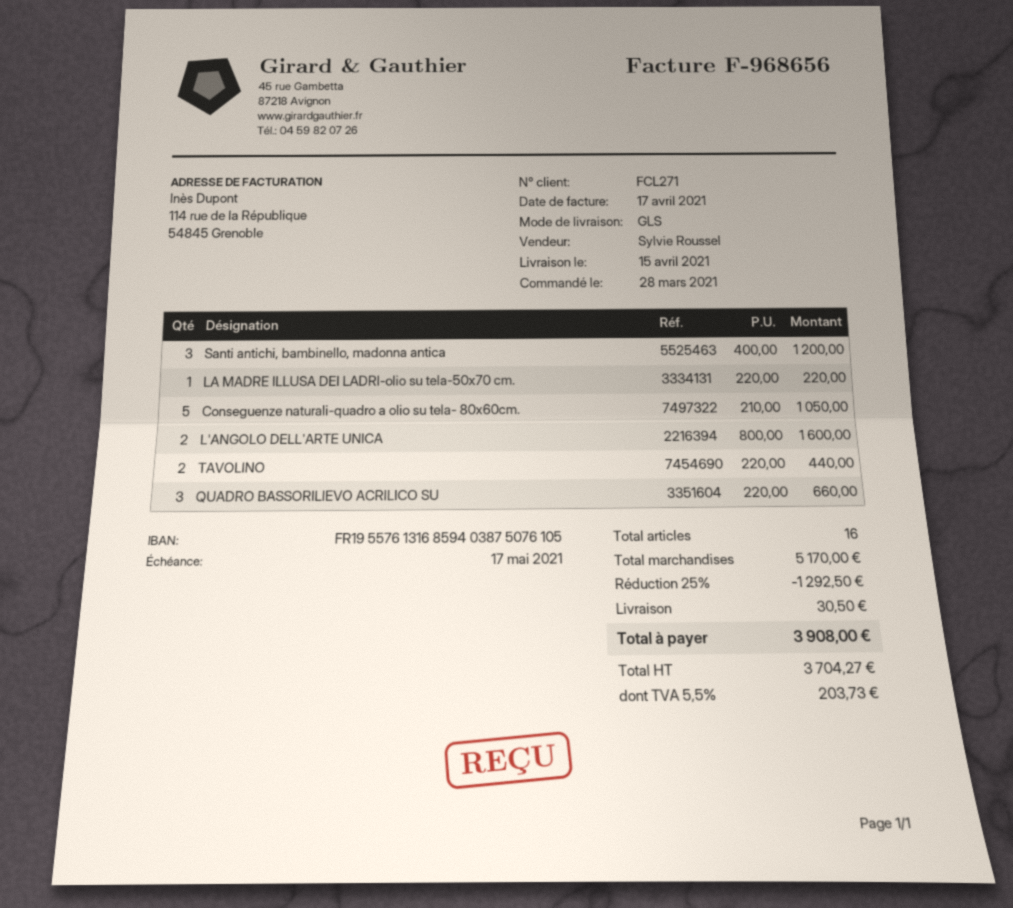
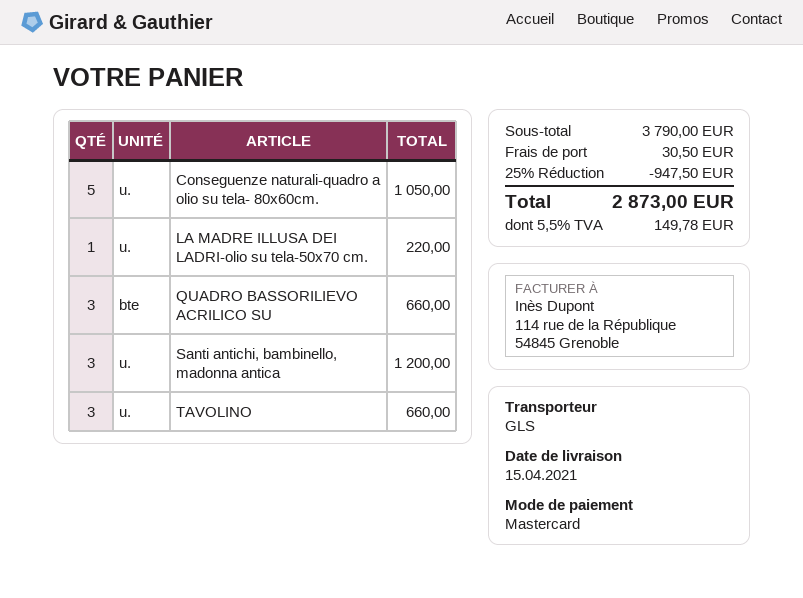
L'ANGOLO DELL'ARTE UNICA: 2 for 1600.00 -> none
TAVOLINO: 2 for 440.00 -> 3 for 660.00
subtotal: 5170.00 -> 3790.00
discount: 25% = 1292.50 -> 25% = 947.50
tax: 5.5% = 203.73 -> 5.5% = 149.78
total: 3908.00 -> 2873.00

